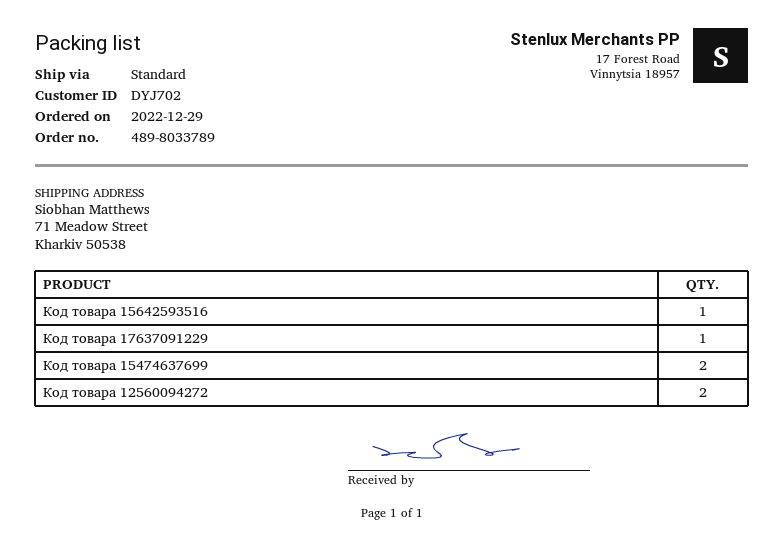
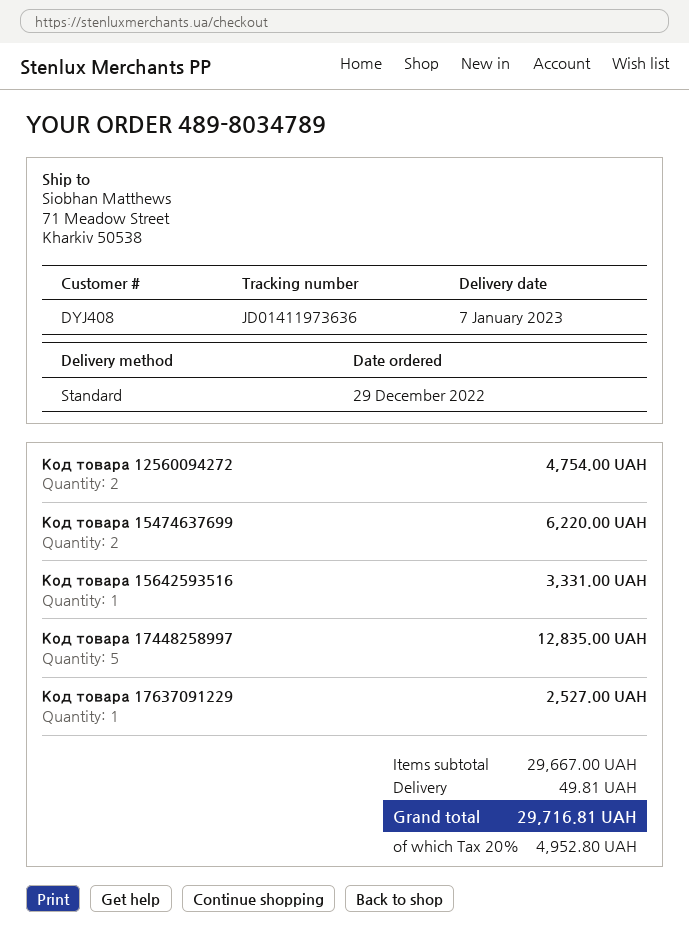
order number: 489-8033789 -> 489-8034789
customer number: DYJ702 -> DYJ408
Код товара 17448258997: none -> 5

